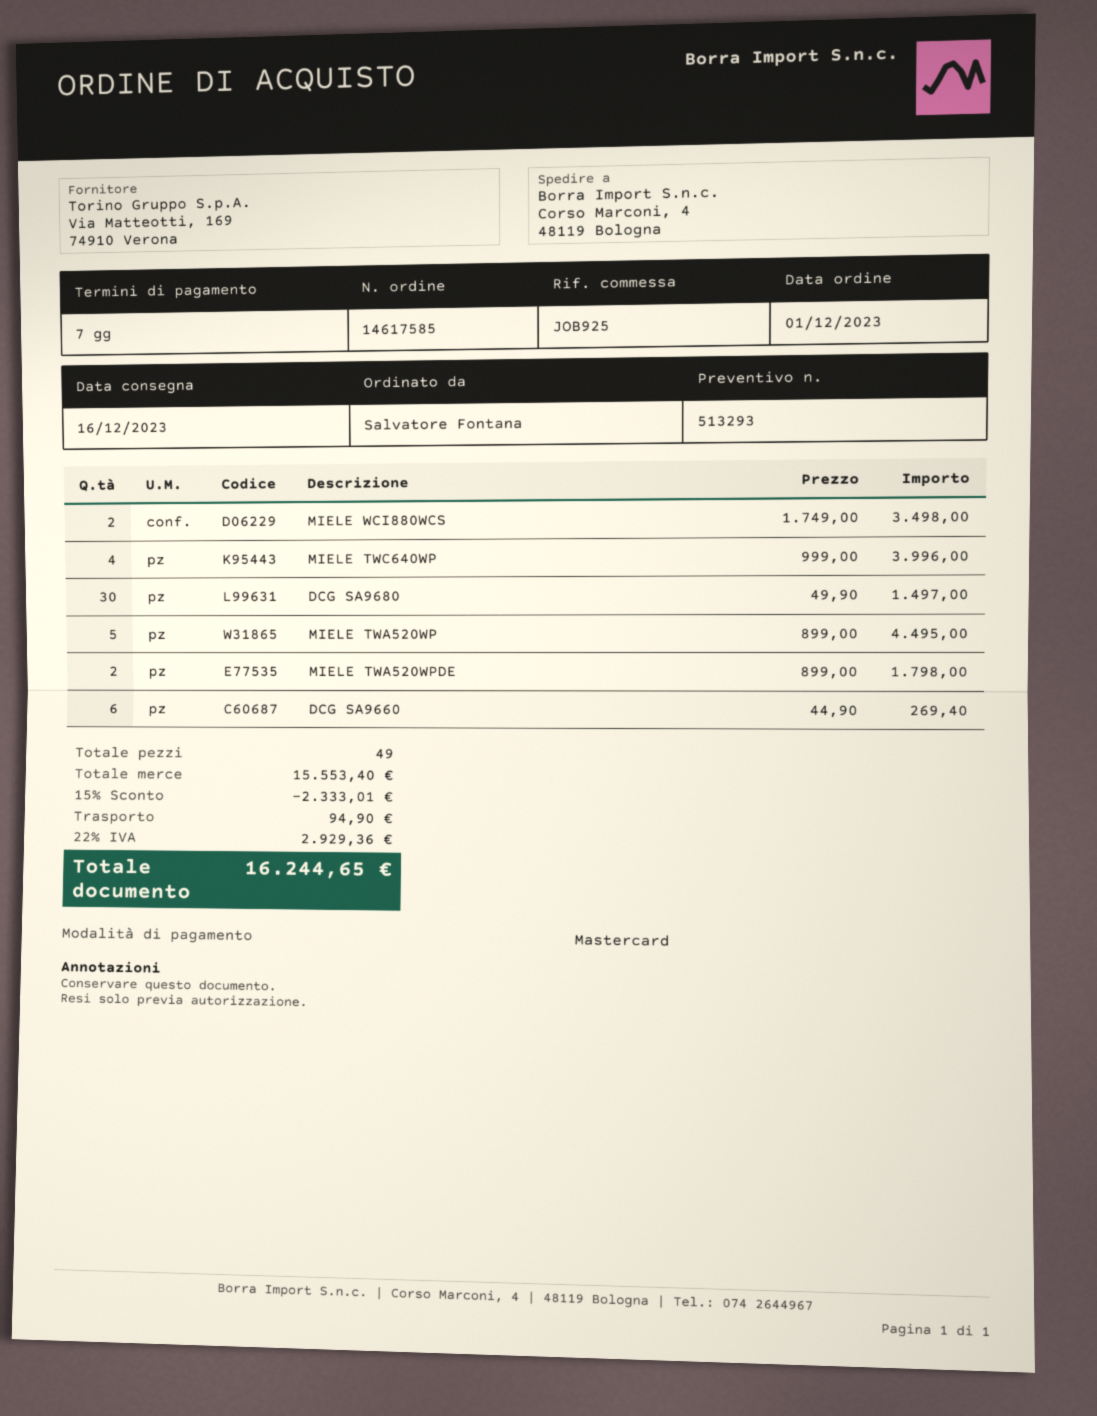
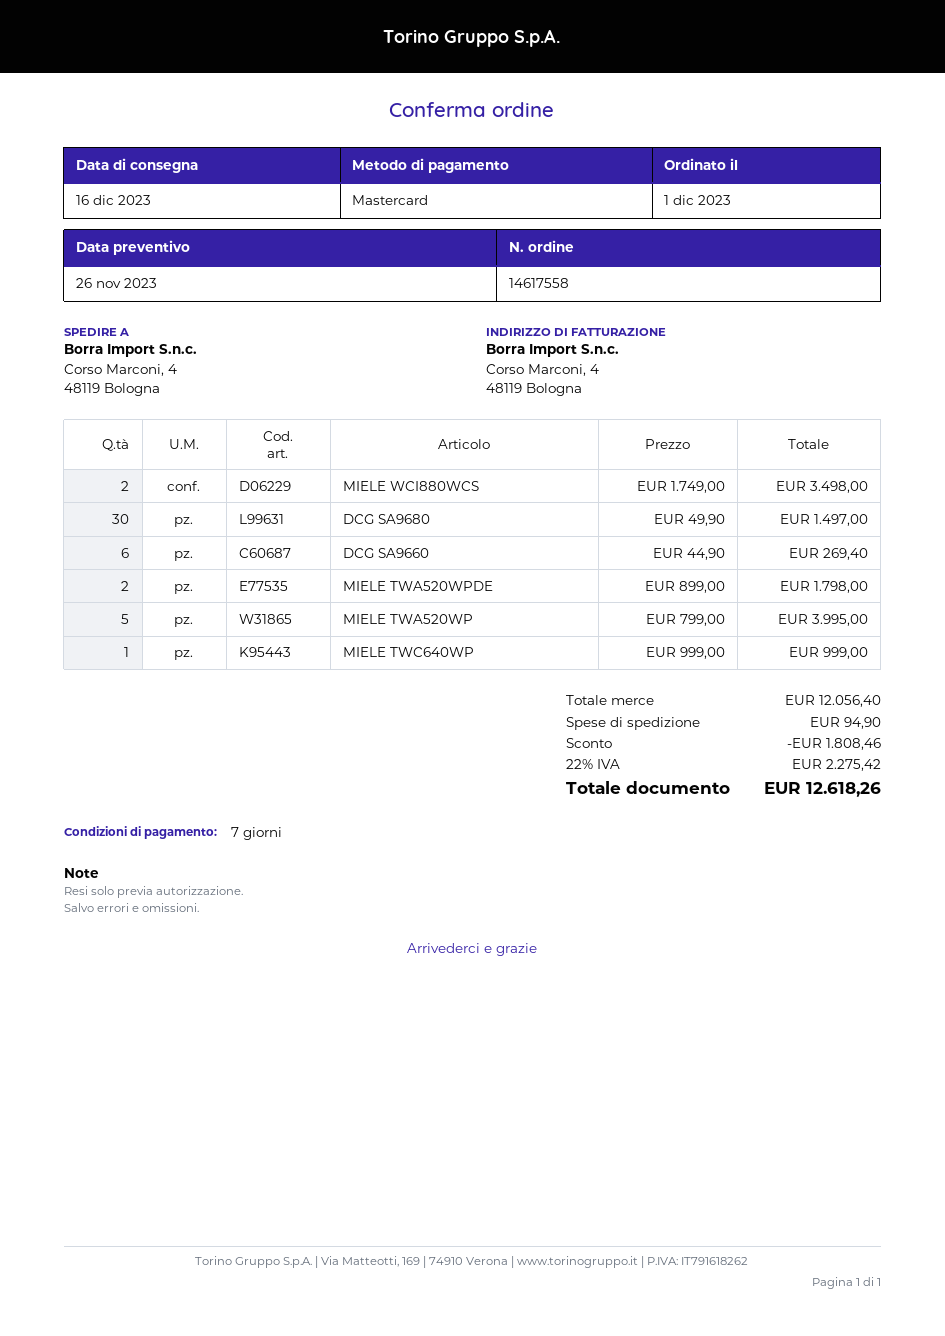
order number: 14617585 -> 14617558
MIELE TWC640WP: 4 x 999.00 = 3996.00 -> 1 x 999.00 = 999.00
MIELE TWA520WP: 5 x 899.00 = 4495.00 -> 5 x 799.00 = 3995.00
subtotal: 15553.40 -> 12056.40
discount: 2333.01 -> 1808.46
tax: 22% = 2929.36 -> 22% = 2275.42
total: 16244.65 -> 12618.26

